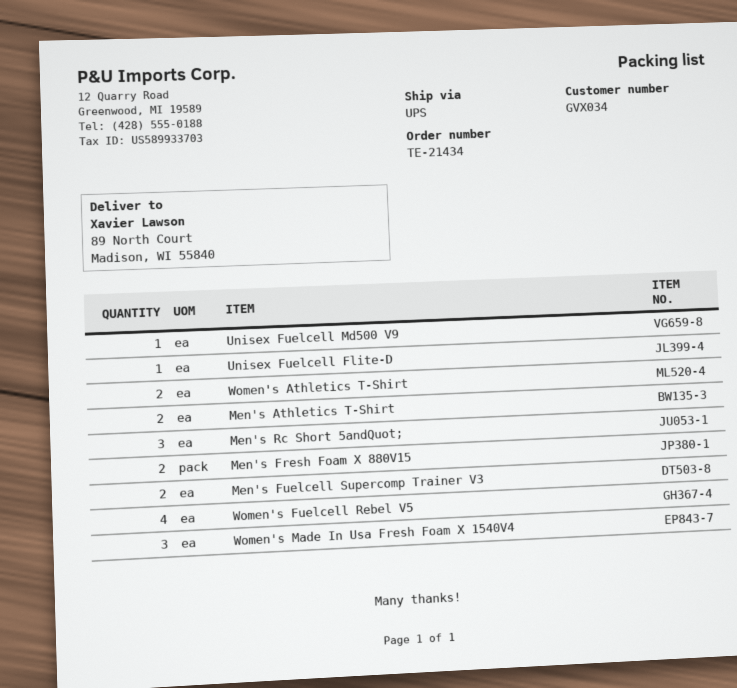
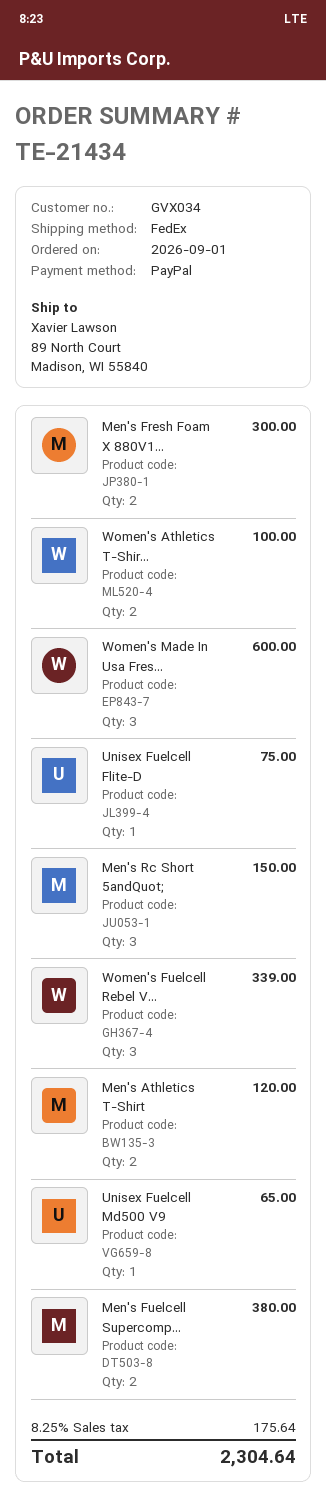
shipping method: UPS -> FedEx
Women's Fuelcell Rebel V5: 4 -> 3

